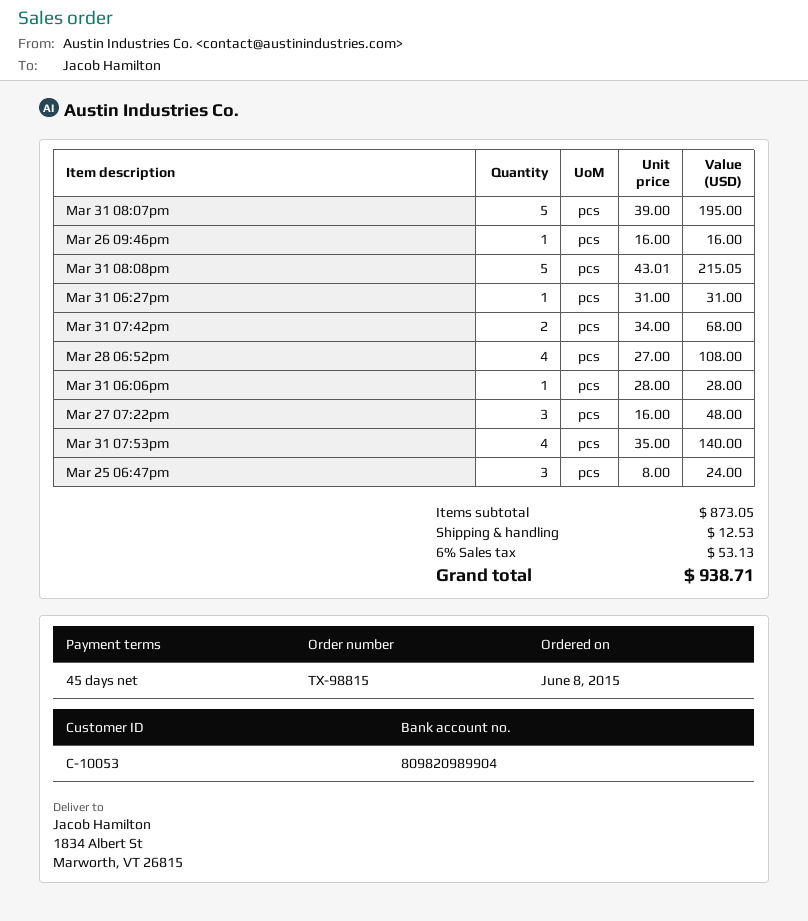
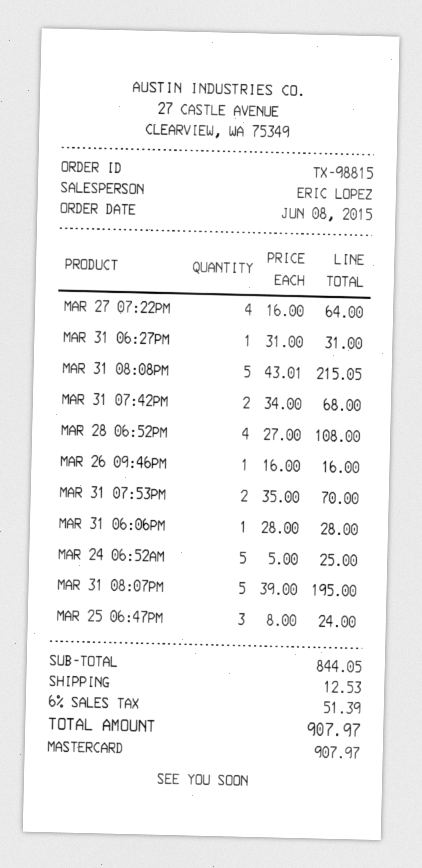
Mar 27 07:22pm: 3 x 16.00 = 48.00 -> 4 x 16.00 = 64.00
Mar 31 07:53pm: 4 x 35.00 = 140.00 -> 2 x 35.00 = 70.00
MAR 24 06:52AM: none -> 5 x 5.00 = 25.00
subtotal: 873.05 -> 844.05
tax: 6% = 53.13 -> 6% = 51.39
total: 938.71 -> 907.97

